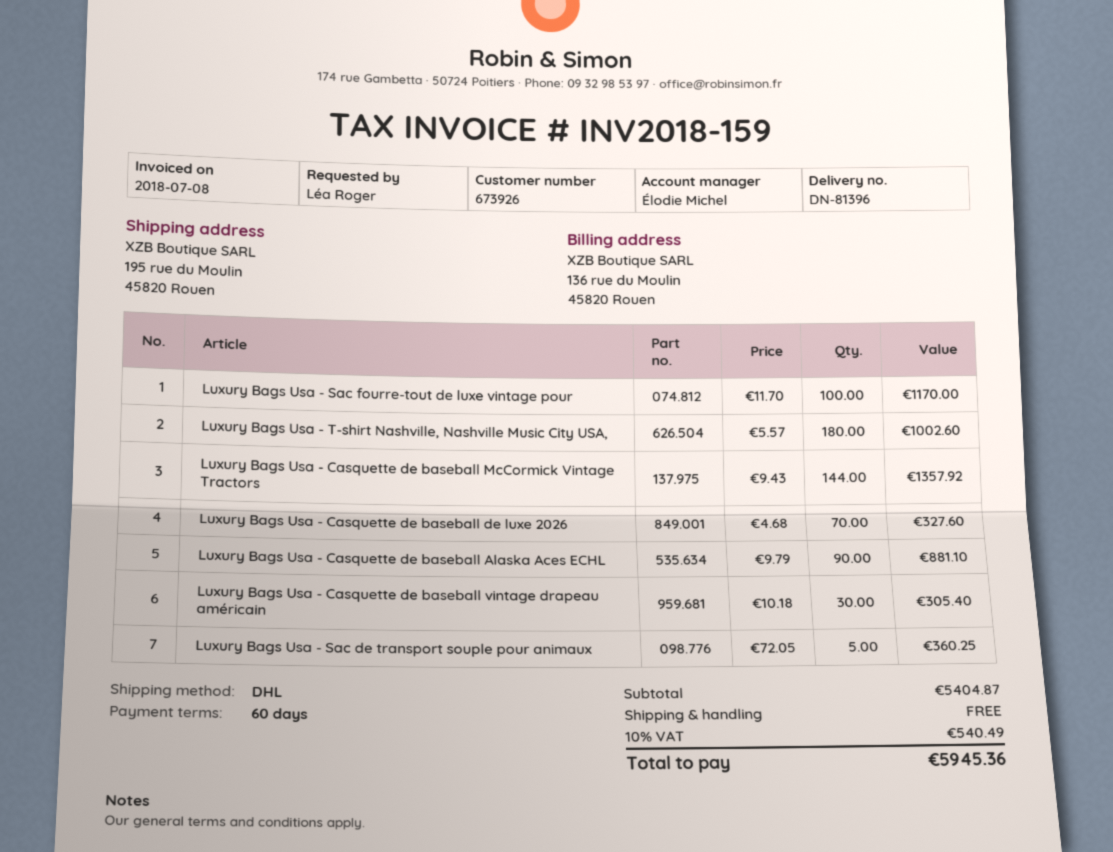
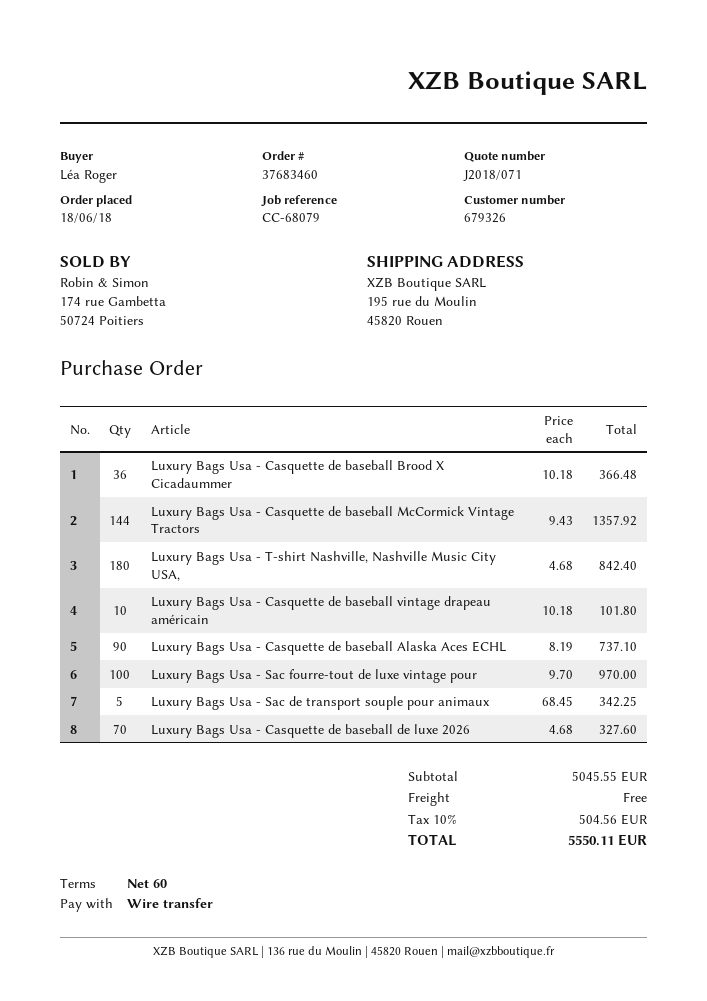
customer number: 673926 -> 679326
Luxury Bags Usa - Sac fourre-tout de luxe vintage pour: 100 x 11.70 = 1170.00 -> 100 x 9.70 = 970.00
Luxury Bags Usa - T-shirt Nashville, Nashville Music City USA,: 180 x 5.57 = 1002.60 -> 180 x 4.68 = 842.40
Luxury Bags Usa - Casquette de baseball Alaska Aces ECHL: 90 x 9.79 = 881.10 -> 90 x 8.19 = 737.10
Luxury Bags Usa - Casquette de baseball vintage drapeau américain: 30 x 10.18 = 305.40 -> 10 x 10.18 = 101.80
Luxury Bags Usa - Sac de transport souple pour animaux: 5 x 72.05 = 360.25 -> 5 x 68.45 = 342.25
Luxury Bags Usa - Casquette de baseball Brood X Cicadaummer: none -> 36 x 10.18 = 366.48
subtotal: 5404.87 -> 5045.55
tax: 10% = 540.49 -> 10% = 504.56
total: 5945.36 -> 5550.11

